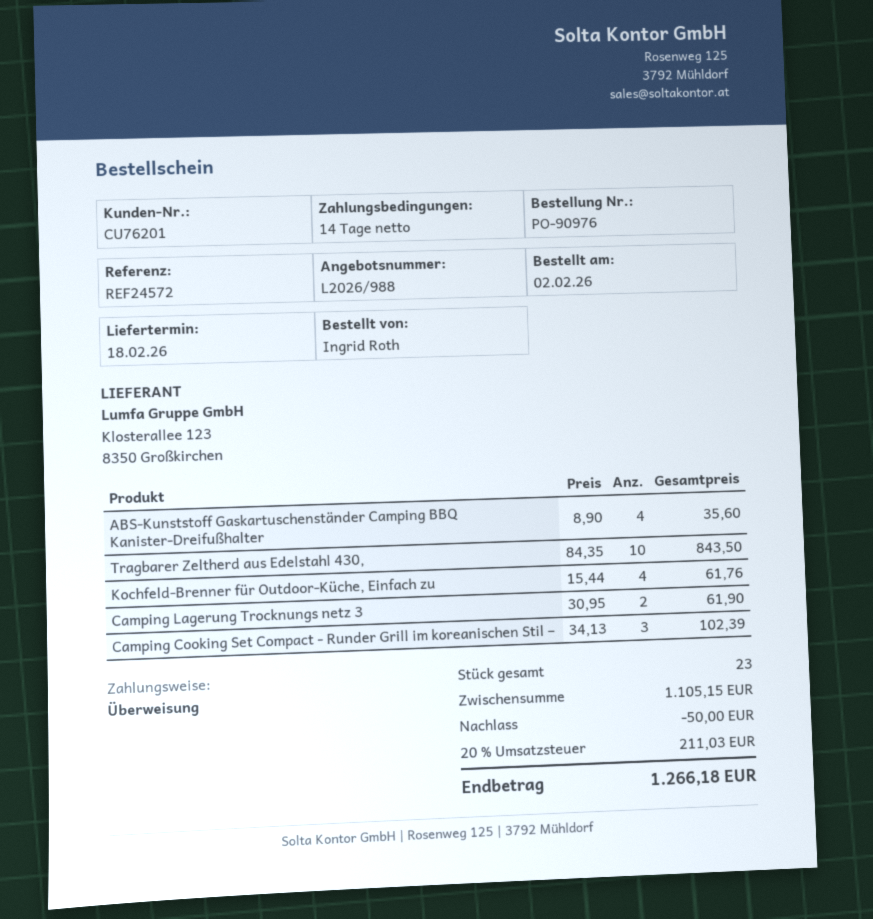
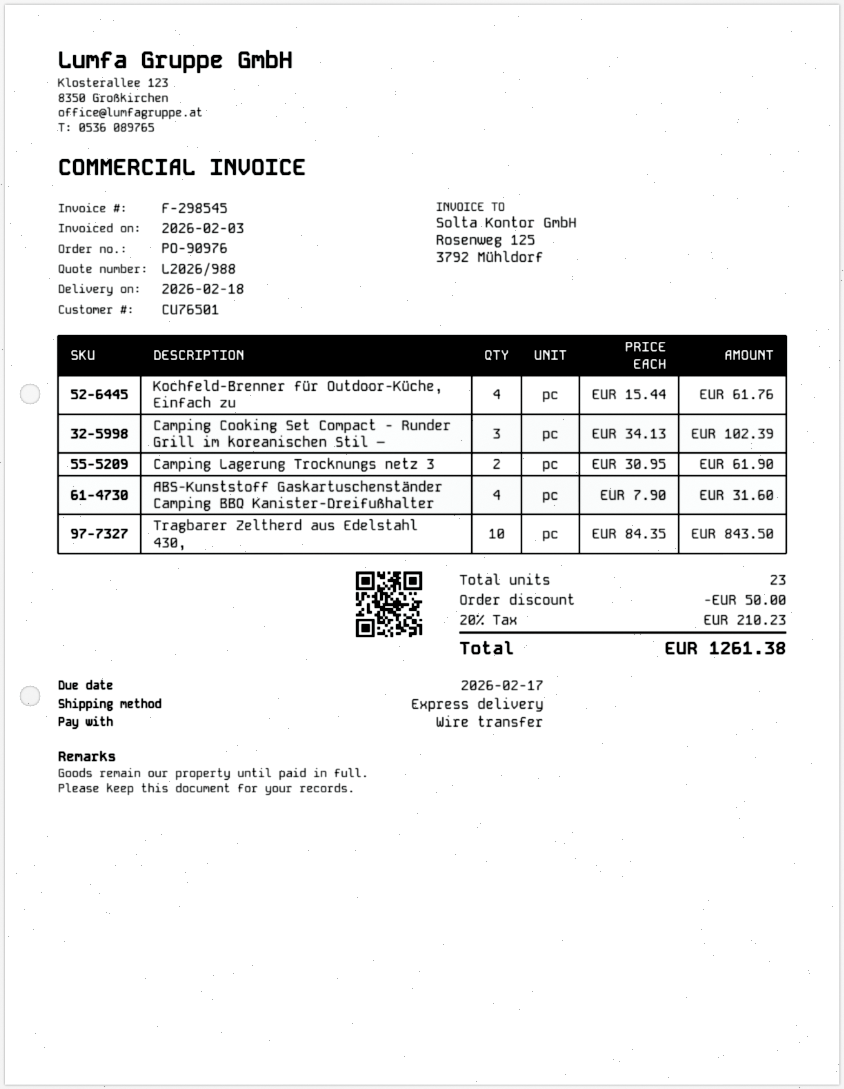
customer number: CU76201 -> CU76501
ABS-Kunststoff Gaskartuschenständer Camping BBQ Kanister-Dreifußhalter: 4 x 8.90 = 35.60 -> 4 x 7.90 = 31.60
tax: 20% = 211.03 -> 20% = 210.23
total: 1266.18 -> 1261.38

